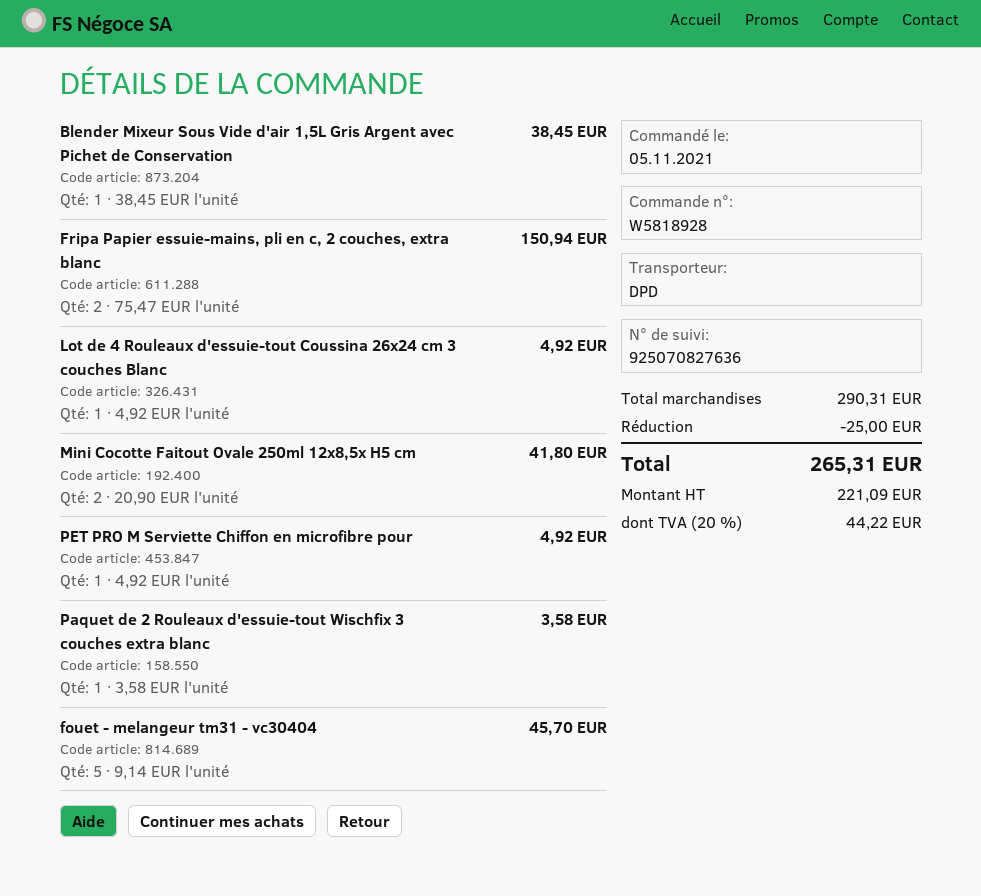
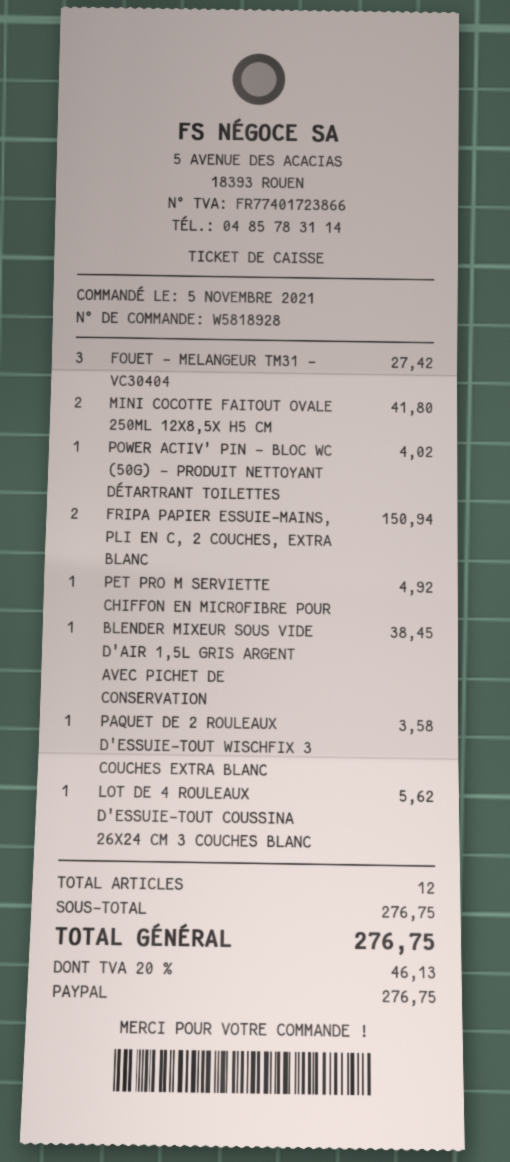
Lot de 4 Rouleaux d'essuie-tout Coussina 26x24 cm 3 couches Blanc: 1 for 4.92 -> 1 for 5.62
fouet - melangeur tm31 - vc30404: 5 for 45.70 -> 3 for 27.42
POWER ACTIV' PIN – BLOC WC (50G) – PRODUIT NETTOYANT DÉTARTRANT TOILETTES: none -> 1 for 4.02
subtotal: 290.31 -> 276.75
discount: 25.00 -> none
tax: 20% = 44.22 -> 20% = 46.13
total: 265.31 -> 276.75

